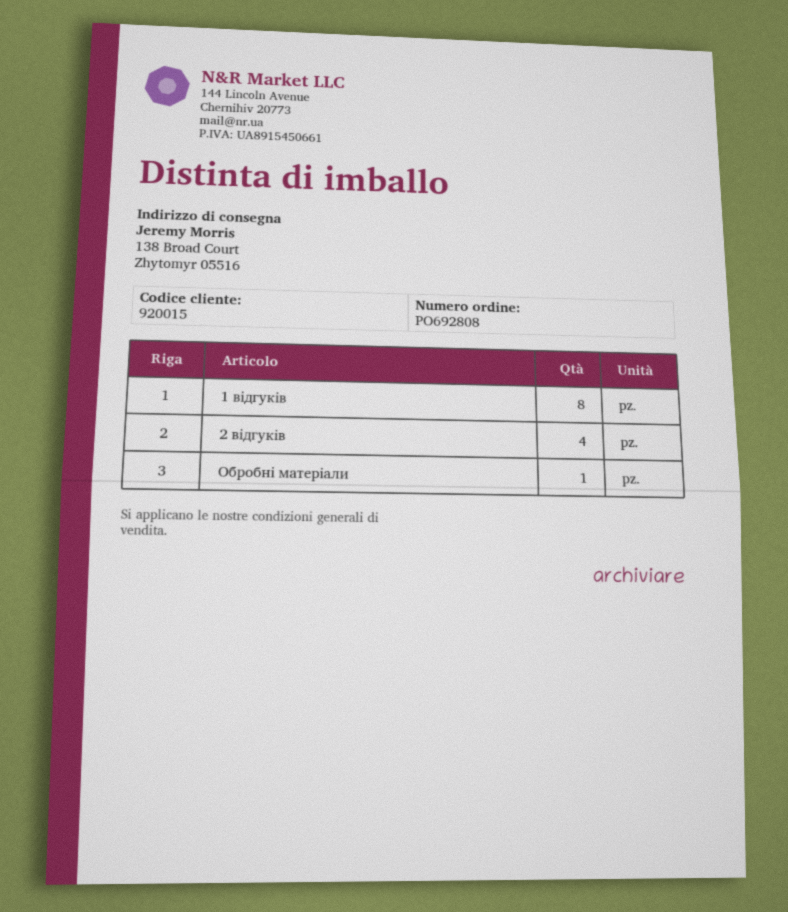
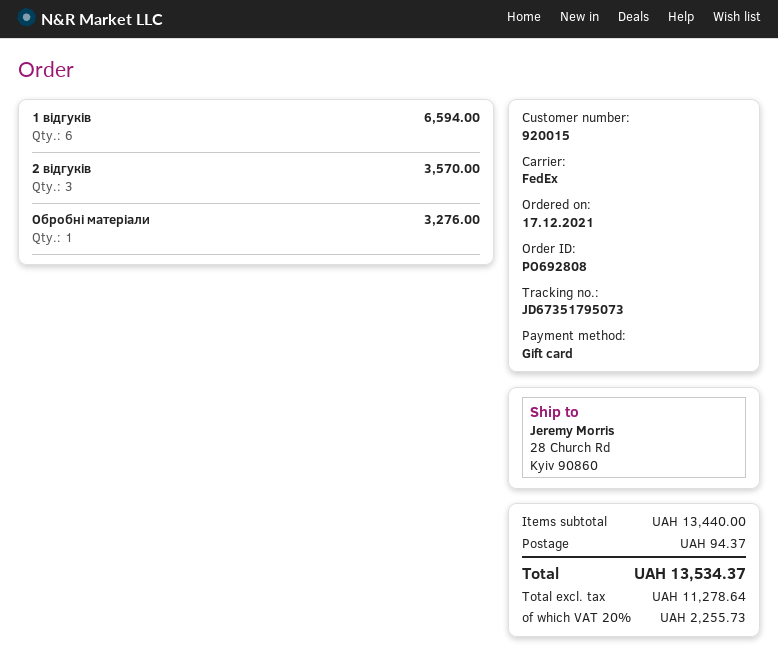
ship to: 138 Broad Court, Zhytomyr 05516 -> 28 Church Rd, Kyiv 90860
1 відгуків: 8 -> 6
2 відгуків: 4 -> 3

